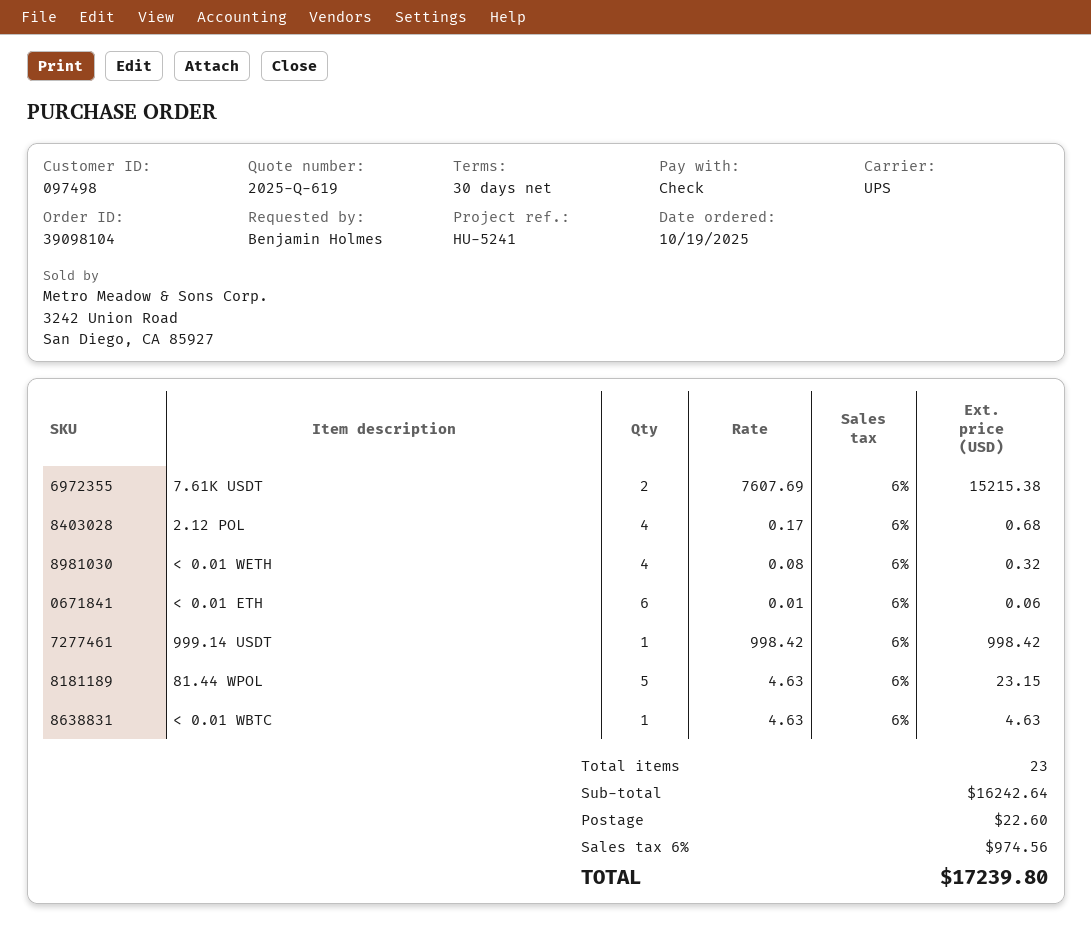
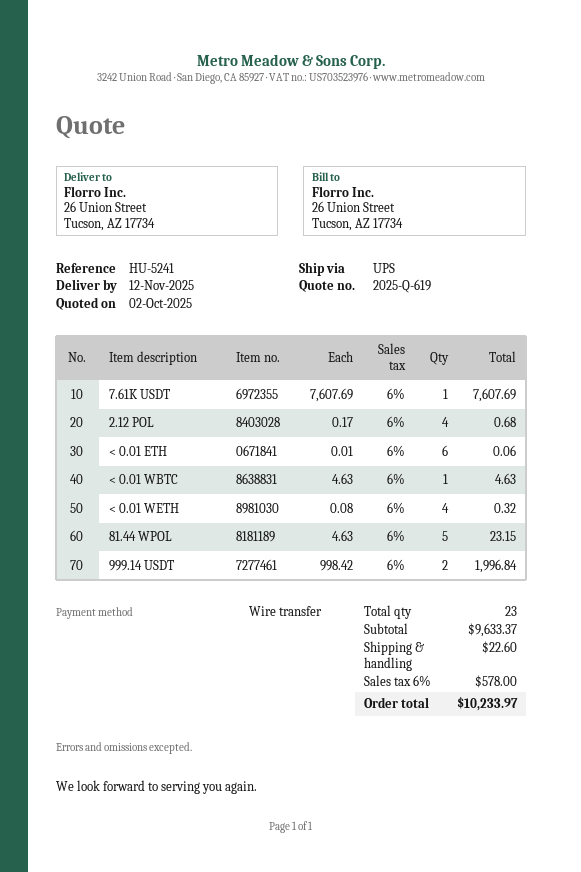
payment method: cheque -> bank transfer
7.61K USDT: 2 x 7607.69 = 15215.38 -> 1 x 7607.69 = 7607.69
999.14 USDT: 1 x 998.42 = 998.42 -> 2 x 998.42 = 1996.84
subtotal: 16242.64 -> 9633.37
tax: 6% = 974.56 -> 6% = 578.00
total: 17239.80 -> 10233.97

